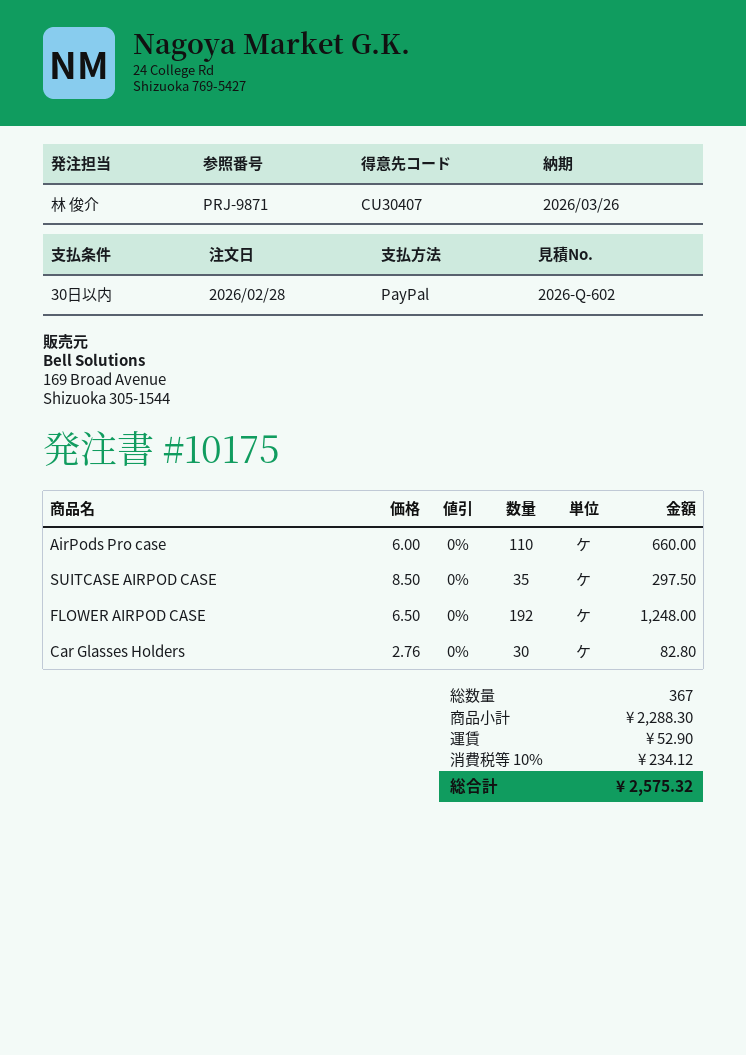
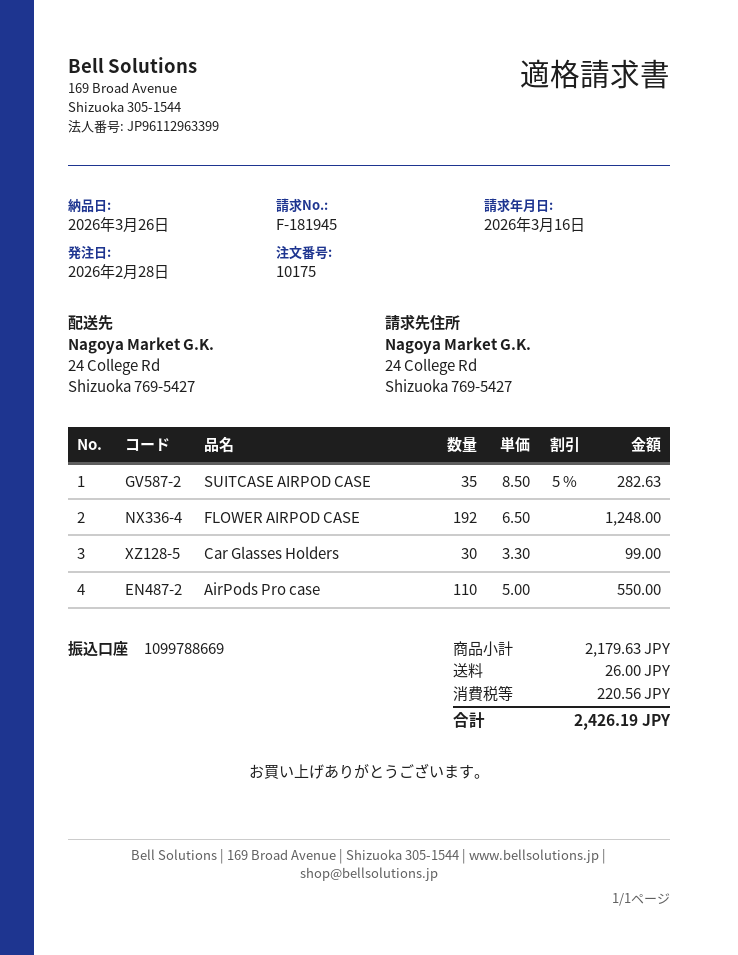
AirPods Pro case: 110 x 6.00 = 660.00 -> 110 x 5.00 = 550.00
SUITCASE AIRPOD CASE: 35 x 8.50 = 297.50 -> 35 x 8.50 - 5% = 282.63
Car Glasses Holders: 30 x 2.76 = 82.80 -> 30 x 3.30 = 99.00
subtotal: 2288.30 -> 2179.63
shipping: 52.90 -> 26.00
tax: 234.12 -> 220.56
total: 2575.32 -> 2426.19

